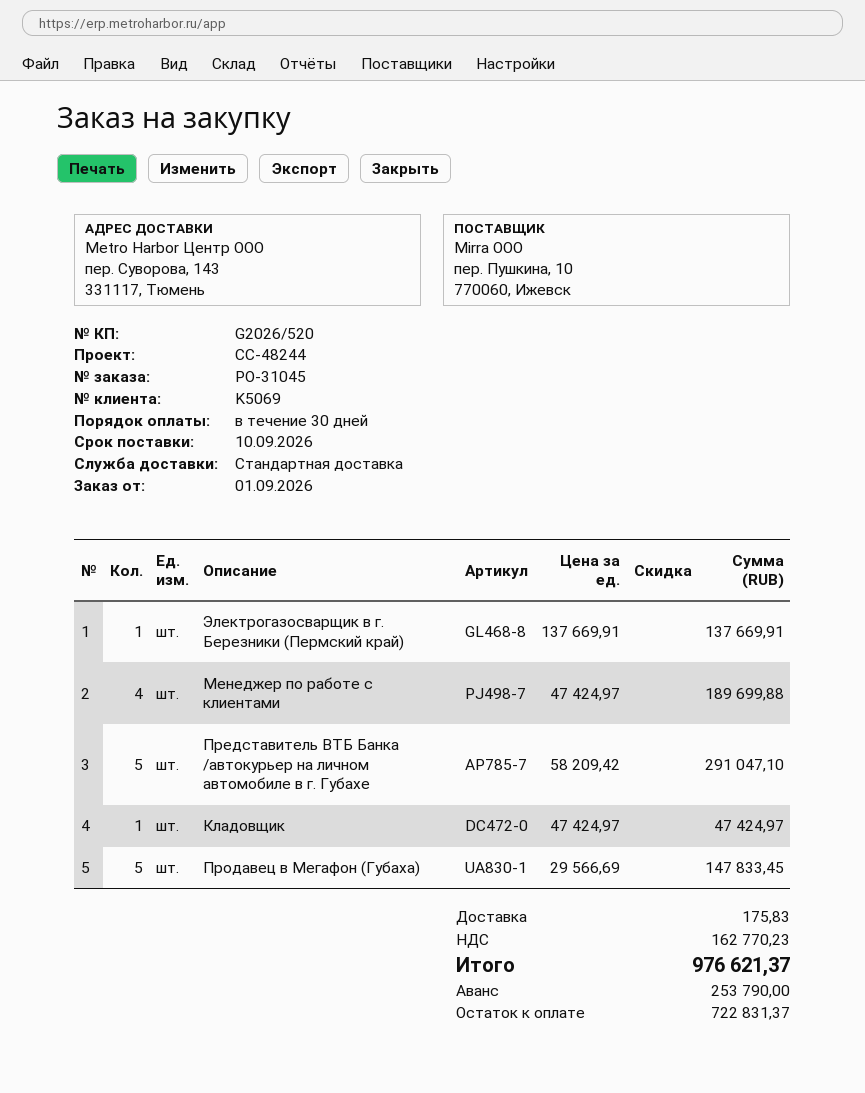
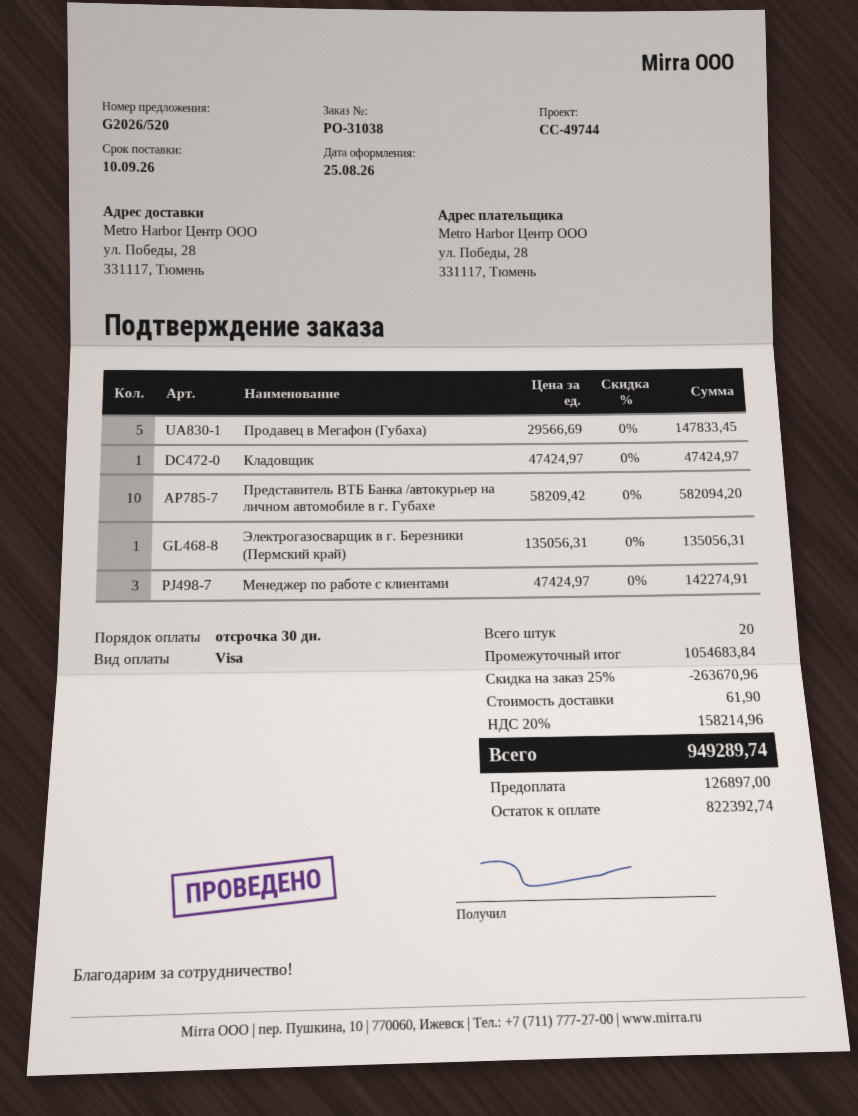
order number: PO-31045 -> PO-31038
order date: 2026-09-01 -> 2026-08-25
reference: CC-48244 -> CC-49744
ship to: пер. Суворова, 143, 331117, Тюмень -> ул. Победы, 28, 331117, Тюмень
Электрогазосварщик в г. Березники (Пермский край): 1 x 137669.91 = 137669.91 -> 1 x 135056.31 = 135056.31
Менеджер по работе с клиентами: 4 x 47424.97 = 189699.88 -> 3 x 47424.97 = 142274.91
Представитель ВТБ Банка /автокурьер на личном автомобиле в г. Губахе: 5 x 58209.42 = 291047.10 -> 10 x 58209.42 = 582094.20
discount: none -> 25% = 263670.96
shipping: 175.83 -> 61.90
tax: 162770.23 -> 158214.96
total: 976621.37 -> 949289.74
deposit: 253790.00 -> 126897.00
balance: 722831.37 -> 822392.74

